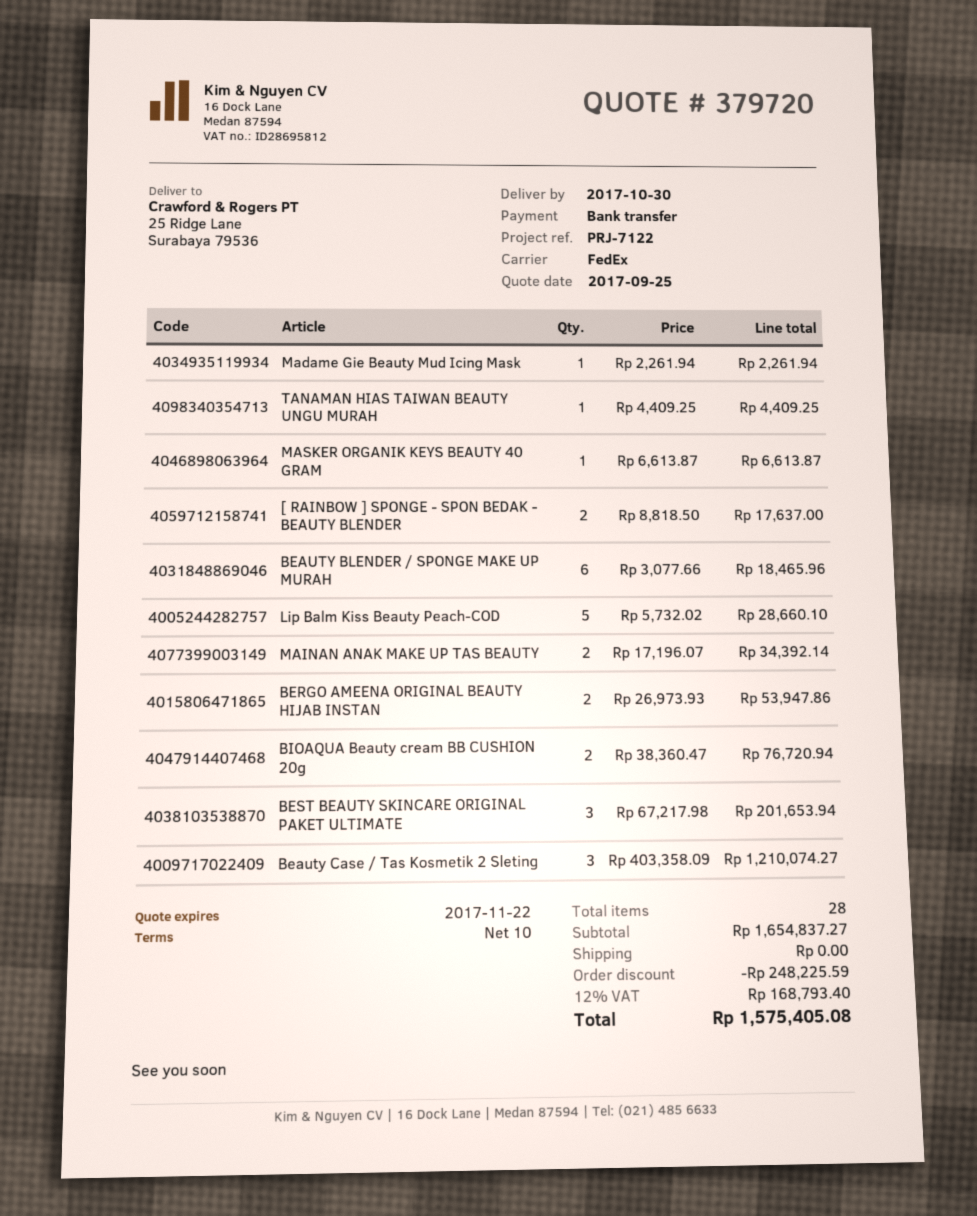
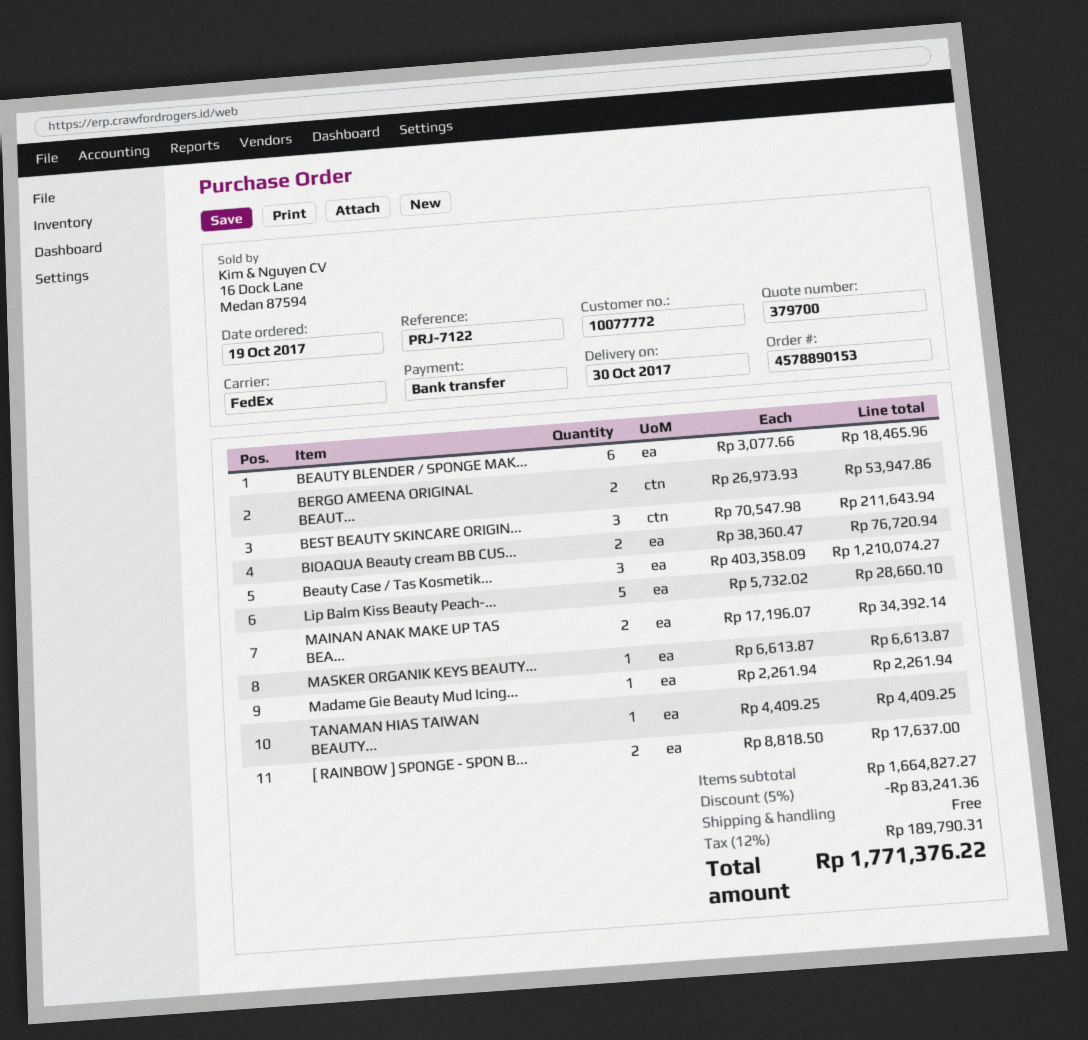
quote number: 379720 -> 379700
BEST BEAUTY SKINCARE ORIGINAL PAKET ULTIMATE: 3 x 67217.98 = 201653.94 -> 3 x 70547.98 = 211643.94
subtotal: 1654837.27 -> 1664827.27
discount: 248225.59 -> 83241.36
tax: 12% = 168793.40 -> 12% = 189790.31
total: 1575405.08 -> 1771376.22

